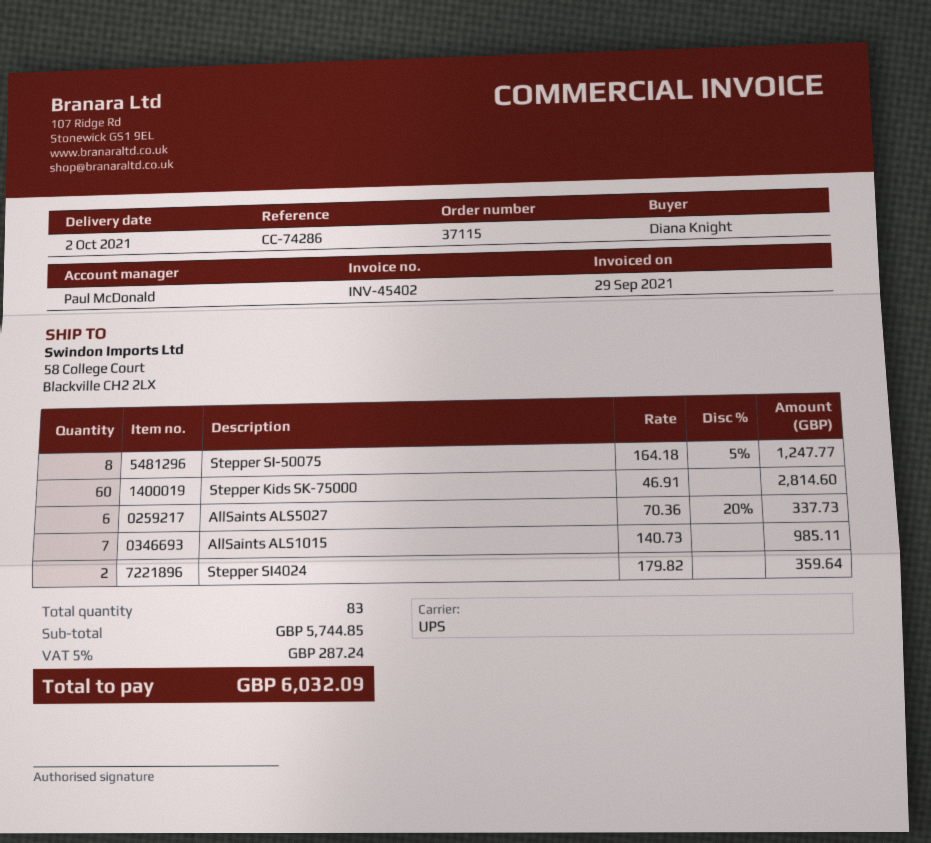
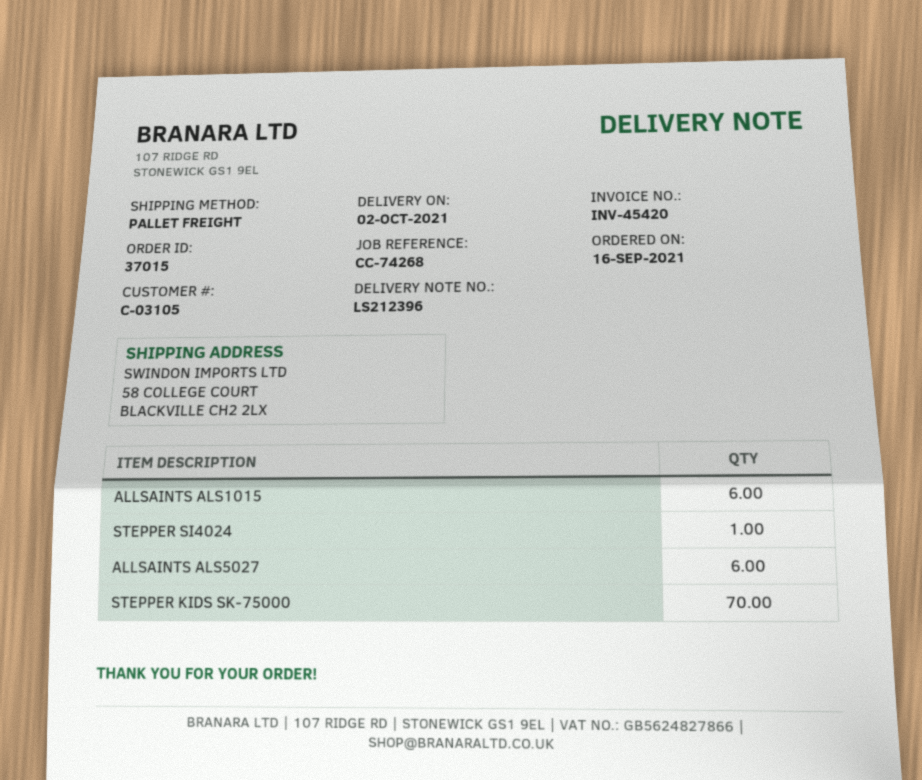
order number: 37115 -> 37015
invoice number: INV-45402 -> INV-45420
reference: CC-74286 -> CC-74268
shipping method: UPS -> pallet freight
Stepper SI-50075: 8 -> none
Stepper Kids SK-75000: 60 -> 70
AllSaints ALS1015: 7 -> 6
Stepper SI4024: 2 -> 1

